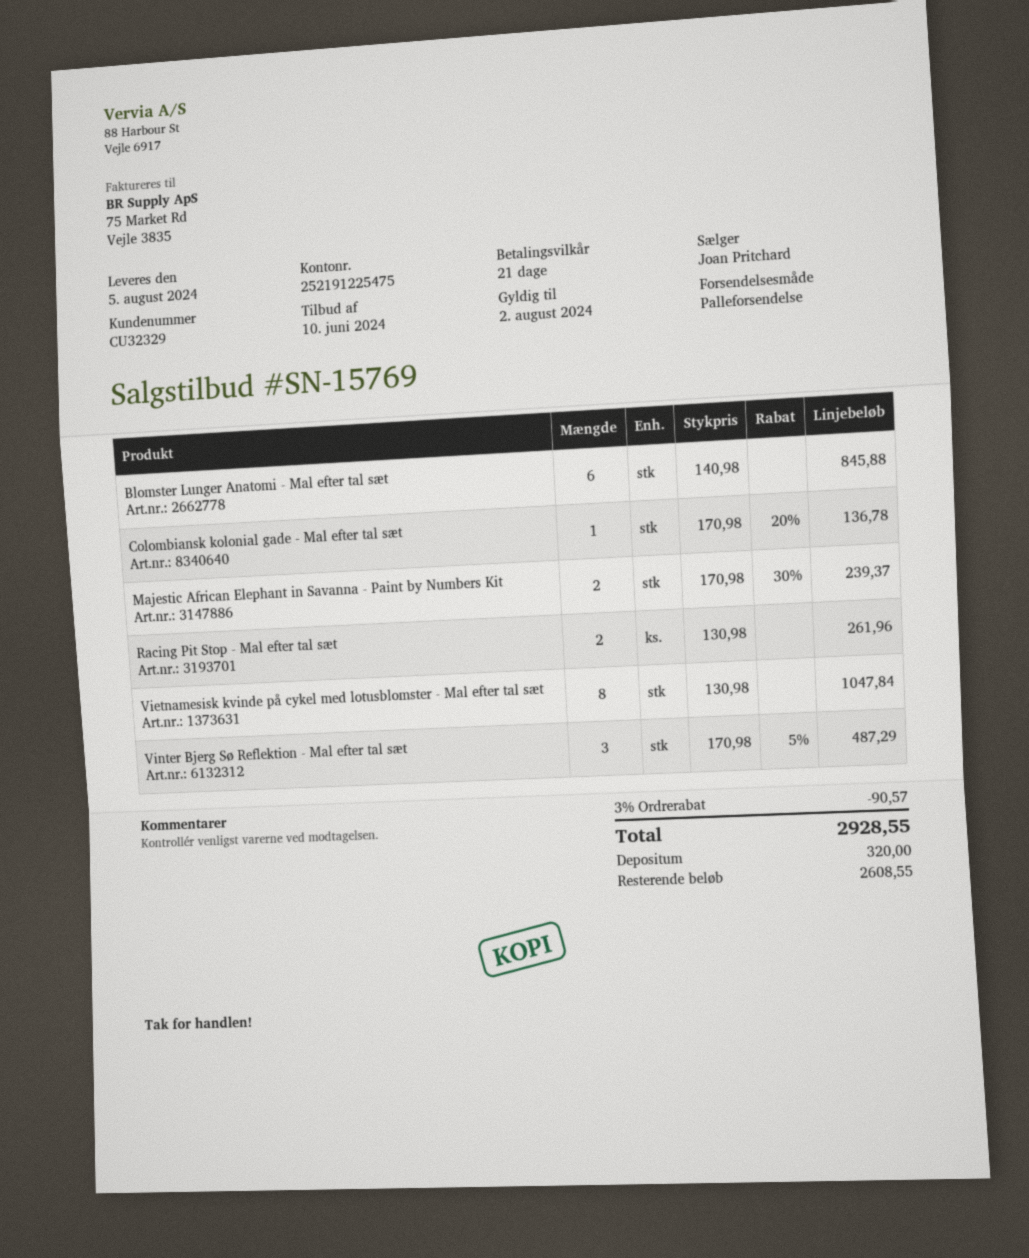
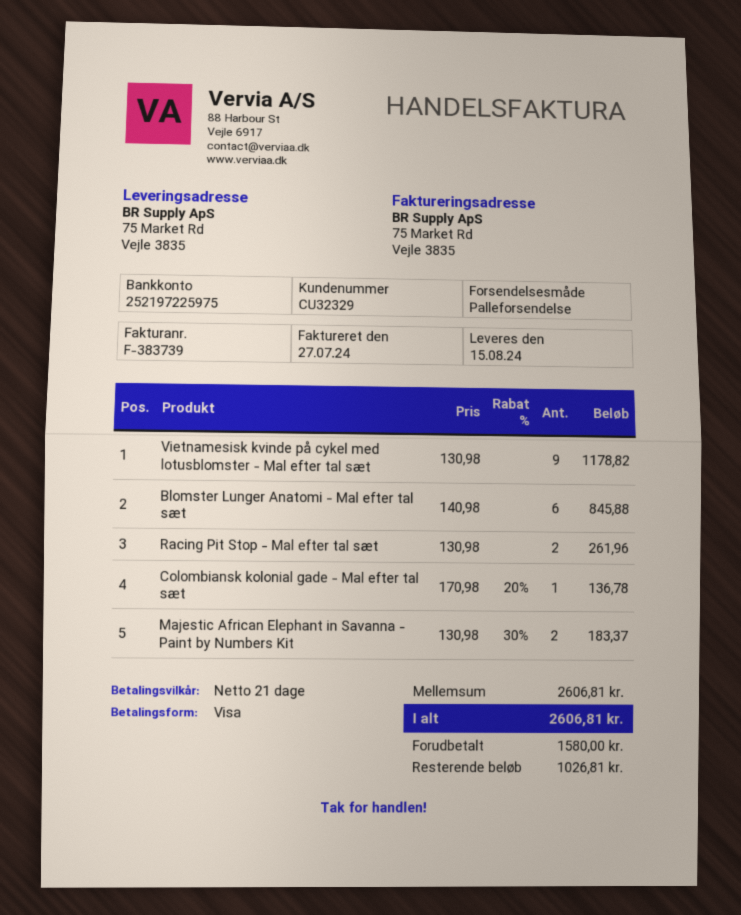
delivery date: 2024-08-05 -> 2024-08-15
bank account: 252191225475 -> 252197225975
Majestic African Elephant in Savanna - Paint by Numbers Kit: 2 x 170.98 - 30% = 239.37 -> 2 x 130.98 - 30% = 183.37
Vietnamesisk kvinde på cykel med lotusblomster - Mal efter tal sæt: 8 x 130.98 = 1047.84 -> 9 x 130.98 = 1178.82
Vinter Bjerg Sø Reflektion - Mal efter tal sæt: 3 x 170.98 - 5% = 487.29 -> none
discount: 3% = 90.57 -> none
total: 2928.55 -> 2606.81
deposit: 320.00 -> 1580.00
balance: 2608.55 -> 1026.81

